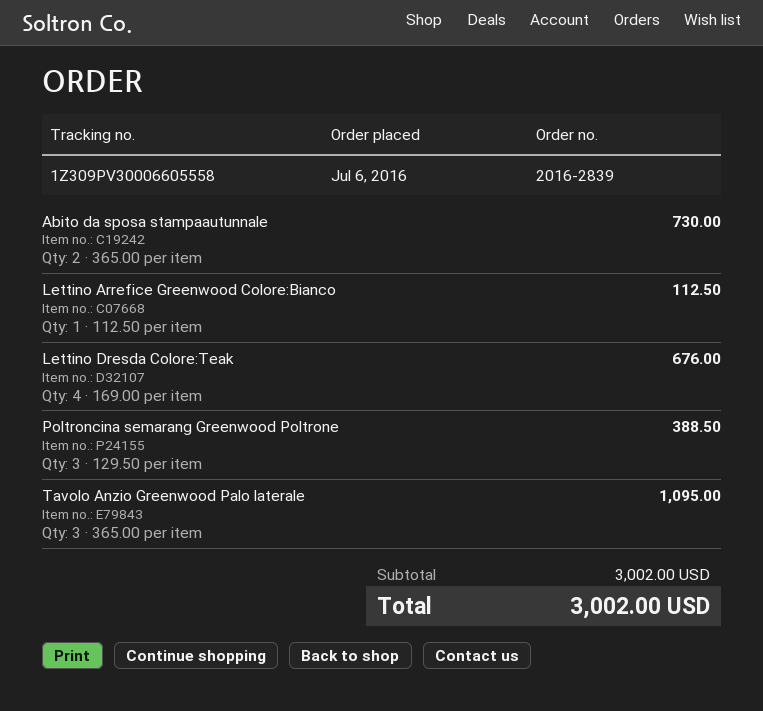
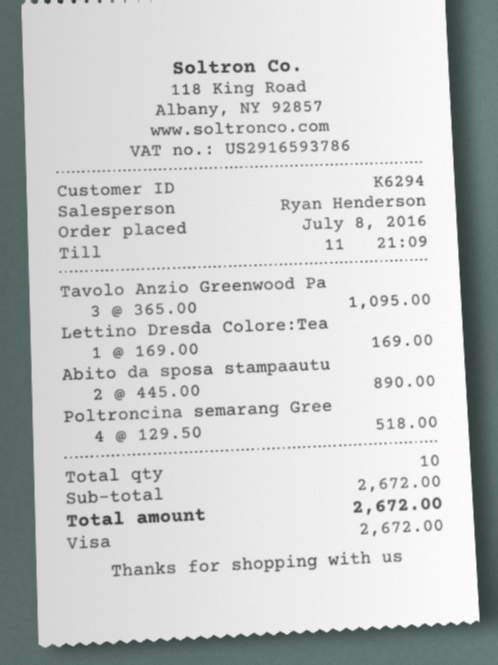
order date: 2016-07-06 -> 2016-07-08
Abito da sposa stampaautunnale: 2 x 365.00 = 730.00 -> 2 x 445.00 = 890.00
Lettino Arrefice Greenwood Colore:Bianco: 1 x 112.50 = 112.50 -> none
Lettino Dresda Colore:Teak: 4 x 169.00 = 676.00 -> 1 x 169.00 = 169.00
Poltroncina semarang Greenwood Poltrone: 3 x 129.50 = 388.50 -> 4 x 129.50 = 518.00
subtotal: 3002.00 -> 2672.00
total: 3002.00 -> 2672.00

